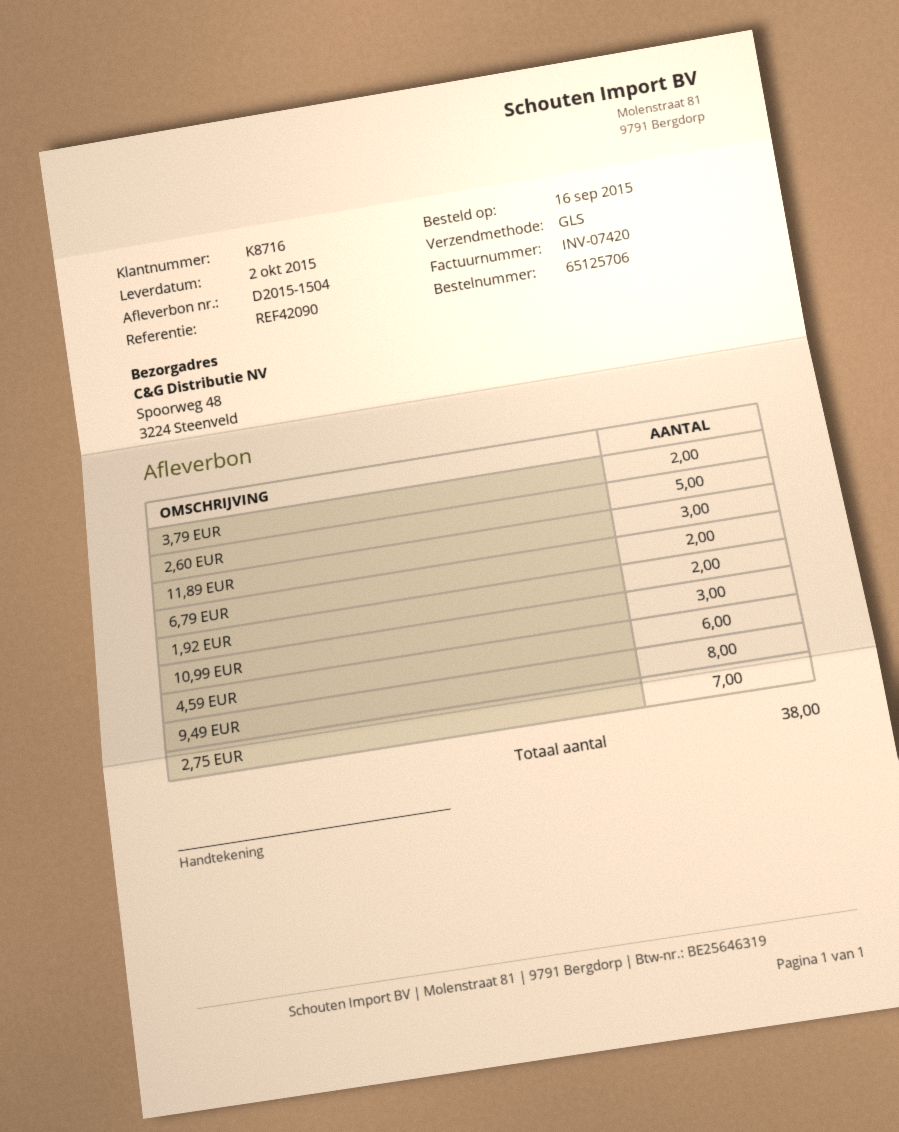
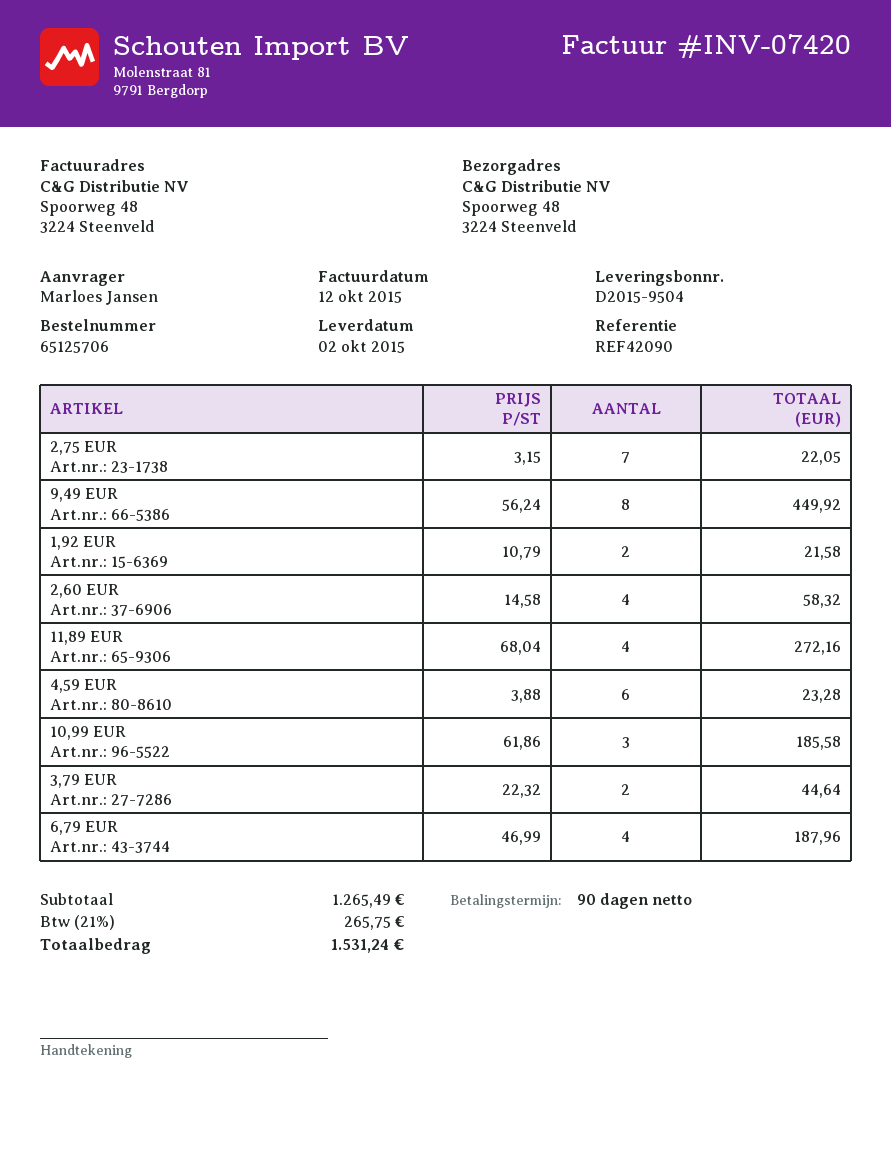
delivery note number: D2015-1504 -> D2015-9504
2,60 EUR: 5 -> 4
11,89 EUR: 3 -> 4
6,79 EUR: 2 -> 4

